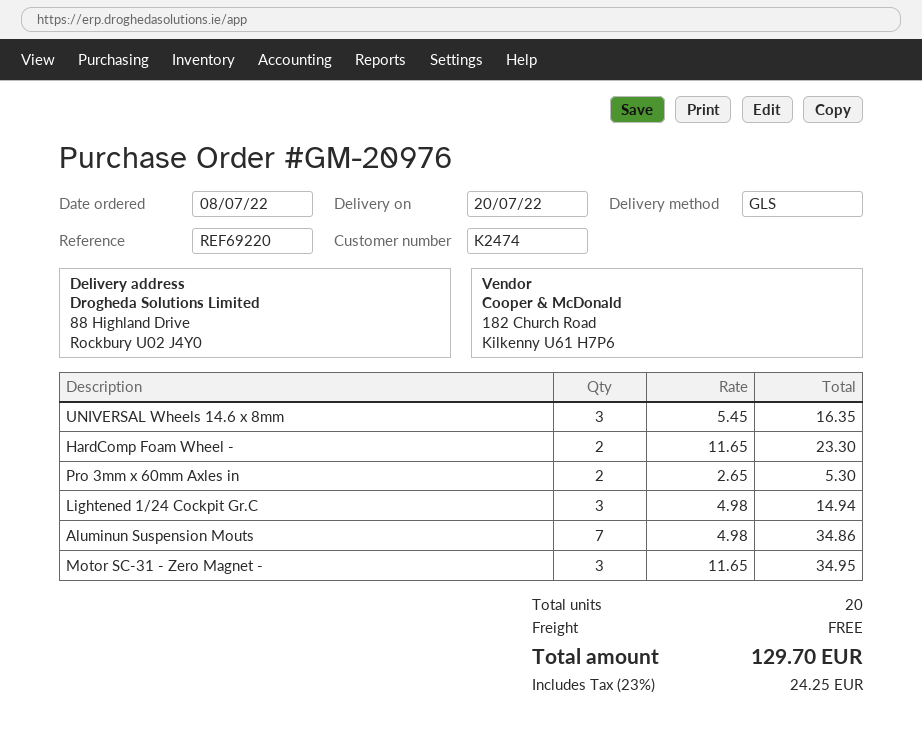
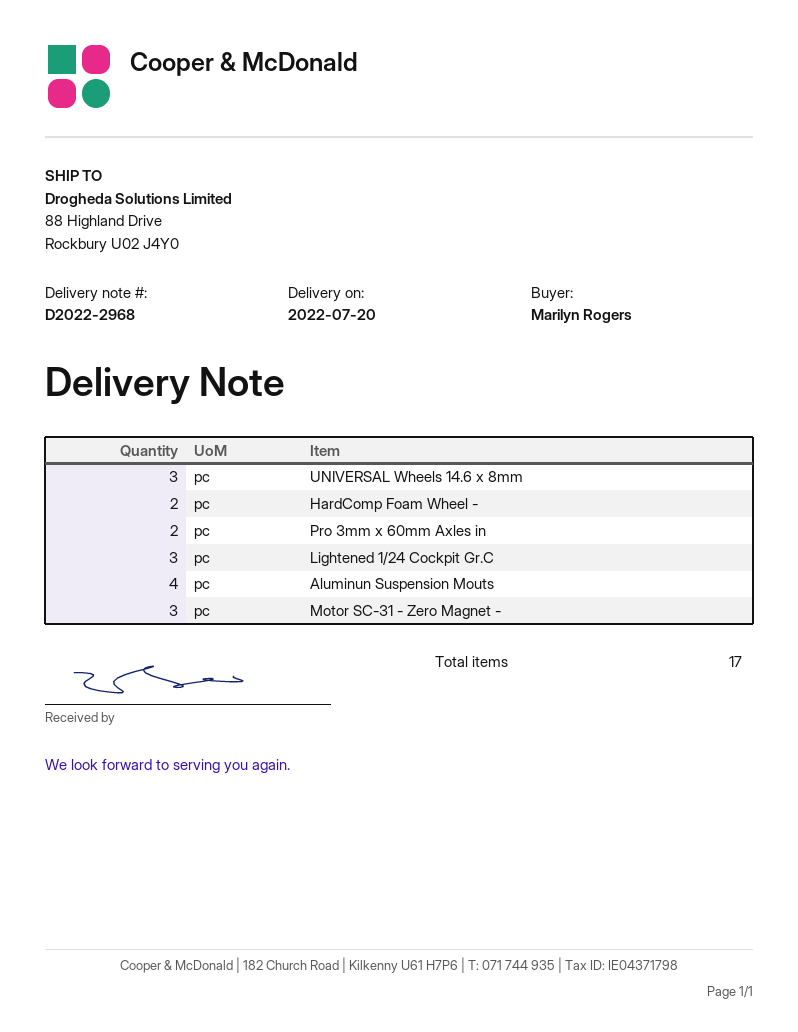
Aluminun Suspension Mouts: 7 -> 4
total quantity: 20 -> 17

